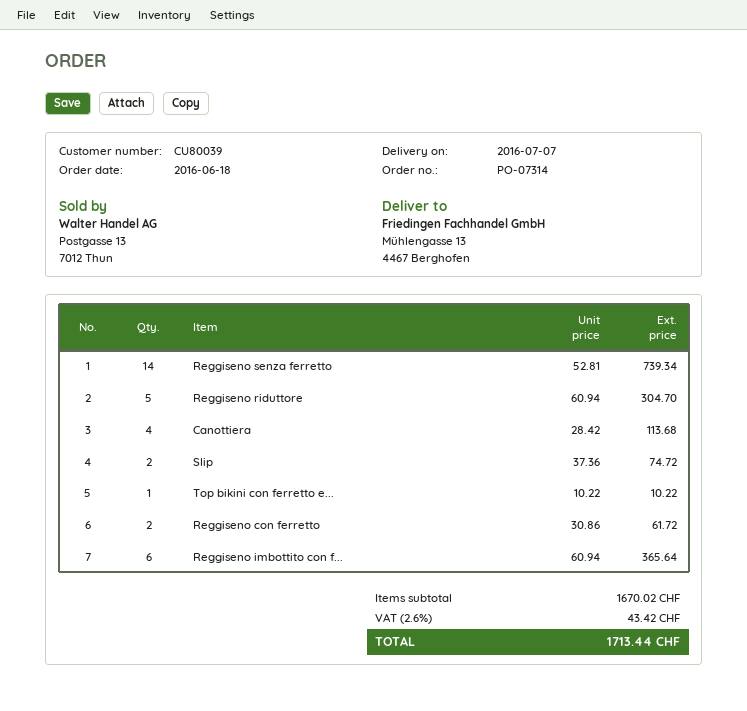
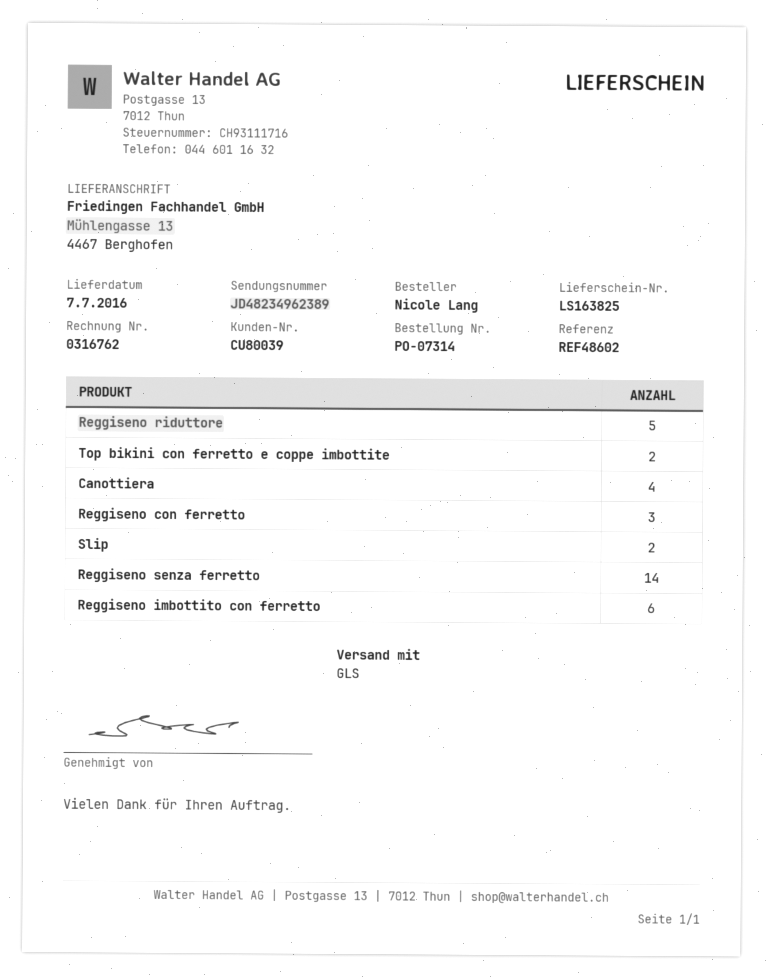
Top bikini con ferretto e...: 1 -> 2
Reggiseno con ferretto: 2 -> 3

